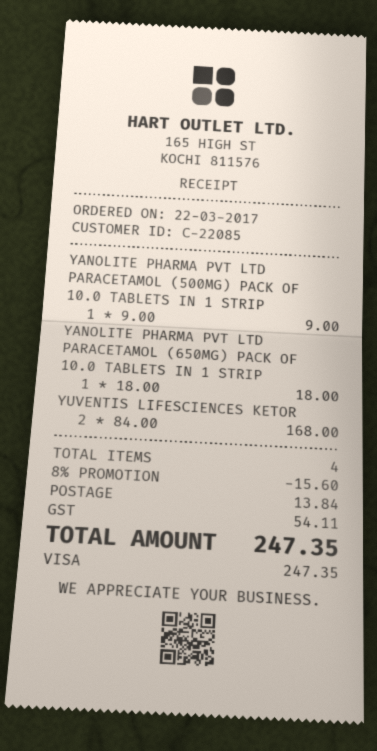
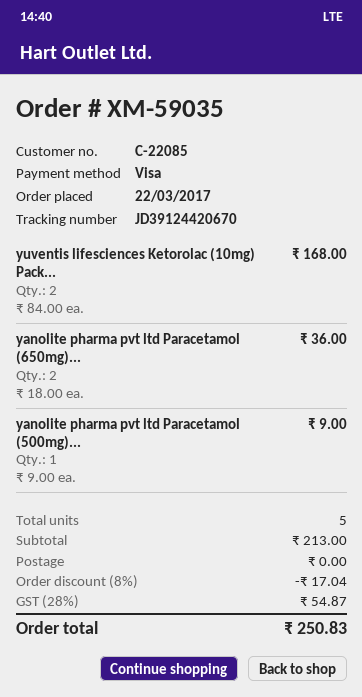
YANOLITE PHARMA PVT LTD PARACETAMOL (650MG) PACK OF 10.0 TABLETS IN 1 STRIP: 1 x 18.00 = 18.00 -> 2 x 18.00 = 36.00
total quantity: 4 -> 5
discount: 8% = 15.60 -> 8% = 17.04
shipping: 13.84 -> 0.00
tax: 54.11 -> 54.87
total: 247.35 -> 250.83

